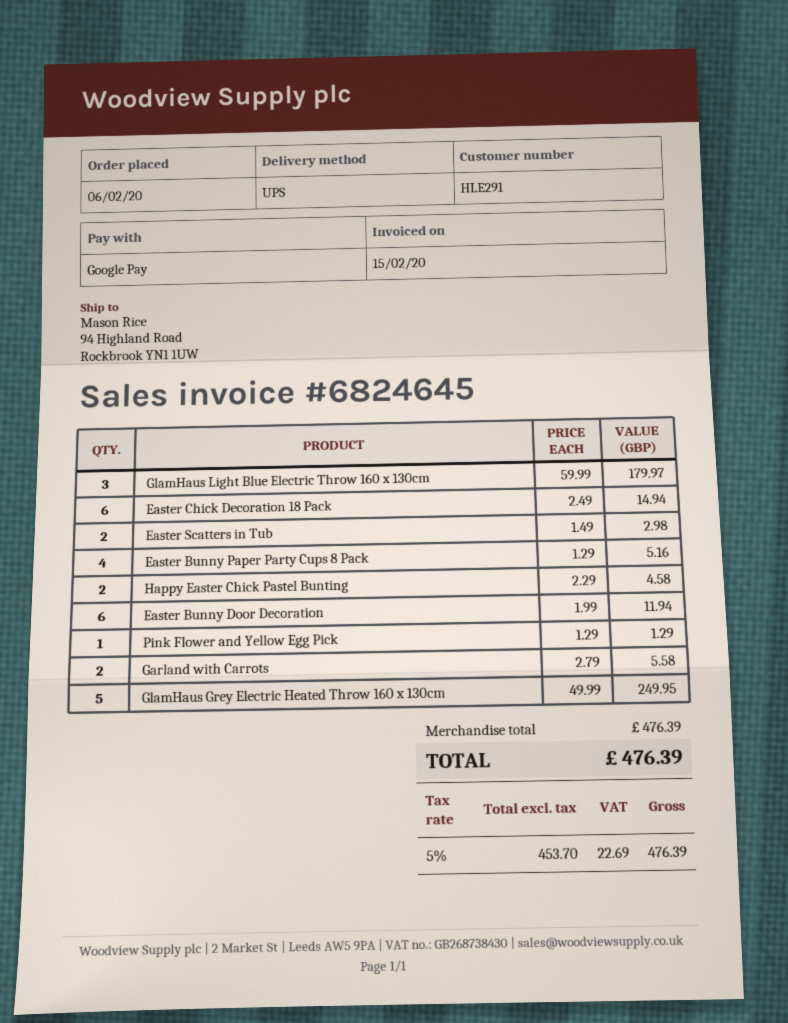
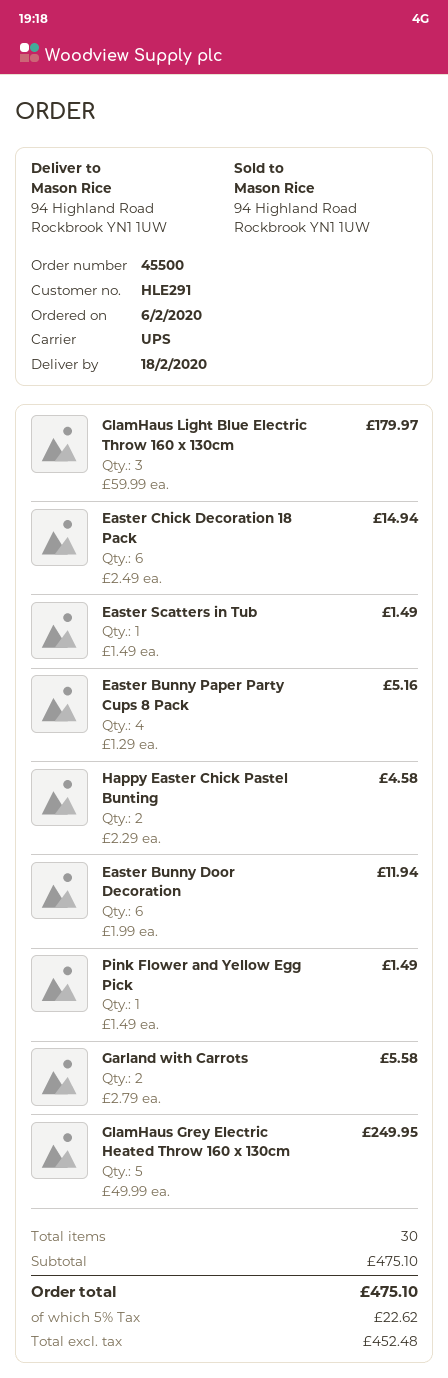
Easter Scatters in Tub: 2 x 1.49 = 2.98 -> 1 x 1.49 = 1.49
Pink Flower and Yellow Egg Pick: 1 x 1.29 = 1.29 -> 1 x 1.49 = 1.49
subtotal: 476.39 -> 475.10
net: 453.70 -> 452.48
tax: 5% = 22.69 -> 5% = 22.62
total: 476.39 -> 475.10

